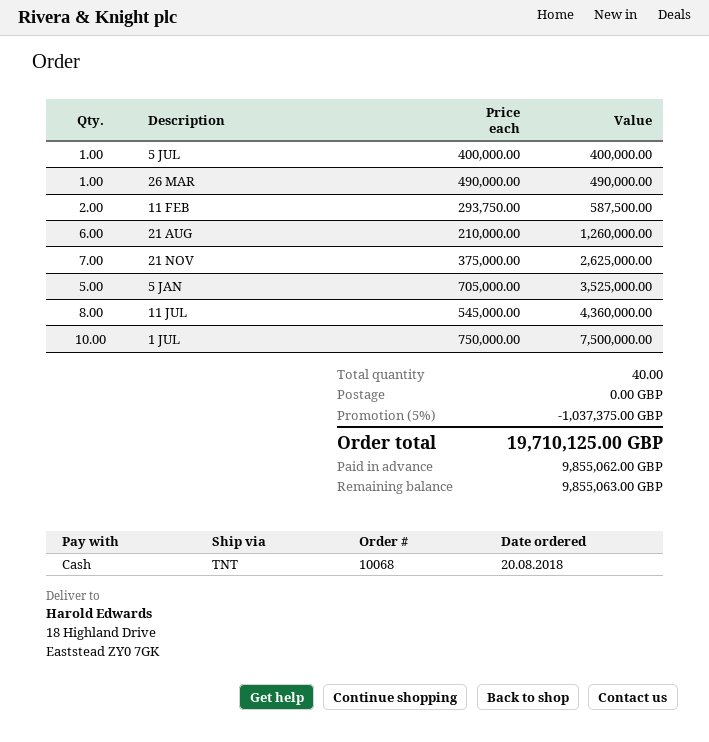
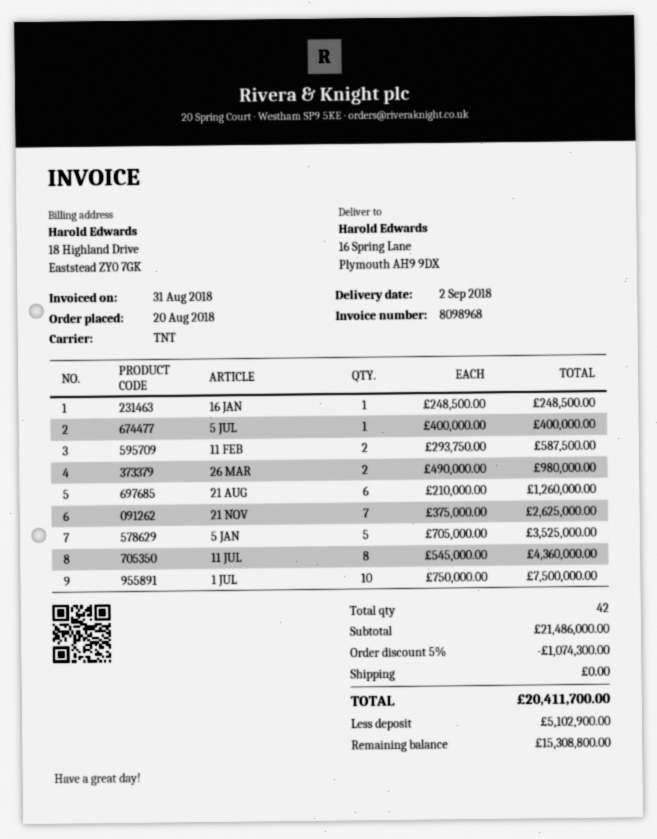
ship to: 18 Highland Drive, Eaststead ZY0 7GK -> 16 Spring Lane, Plymouth AH9 9DX
26 MAR: 1 x 490000.00 = 490000.00 -> 2 x 490000.00 = 980000.00
16 JAN: none -> 1 x 248500.00 = 248500.00
total quantity: 40 -> 42
discount: 5% = 1037375.00 -> 5% = 1074300.00
total: 19710125.00 -> 20411700.00
deposit: 9855062.00 -> 5102900.00
balance: 9855063.00 -> 15308800.00

